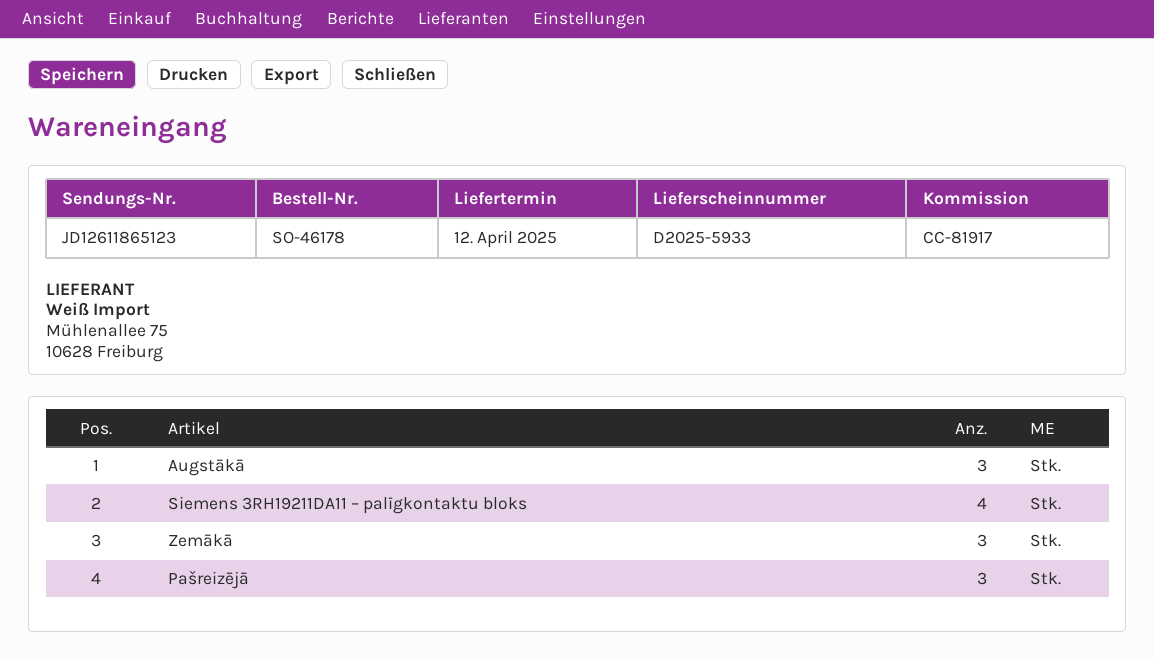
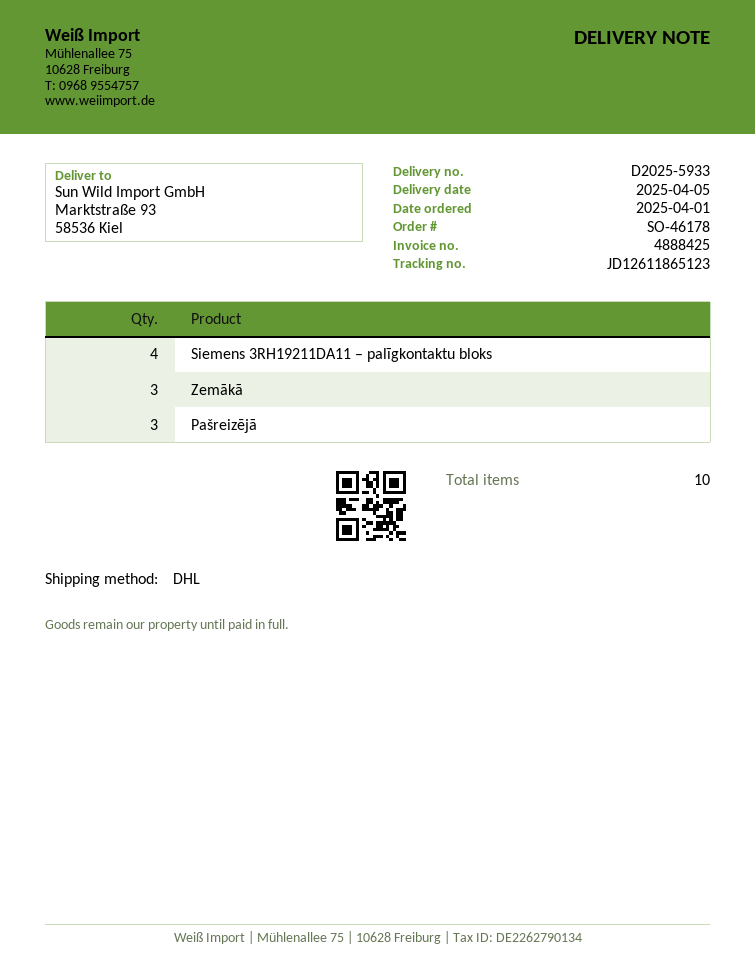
delivery date: 2025-04-12 -> 2025-04-05
Augstākā: 3 -> none

